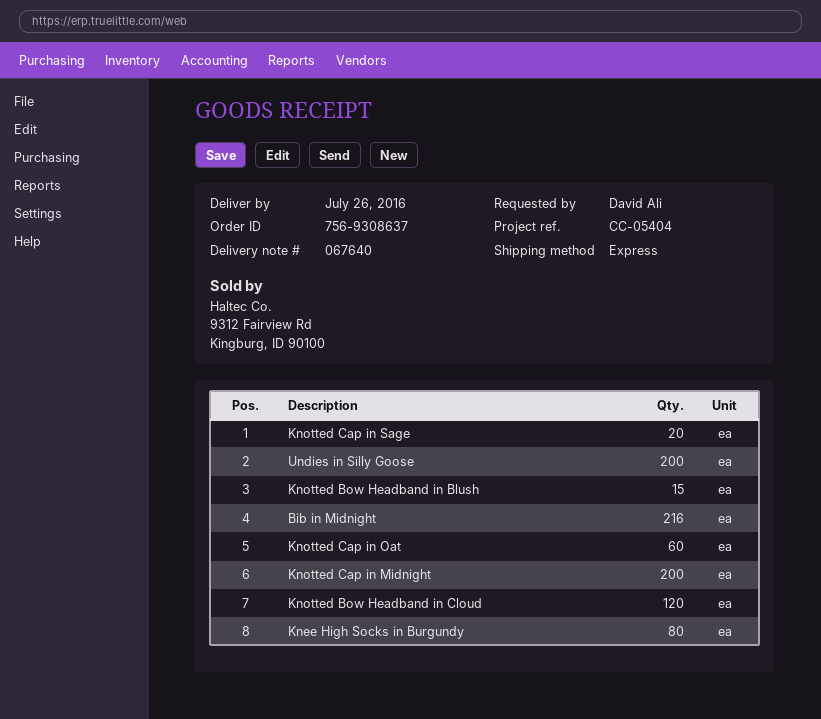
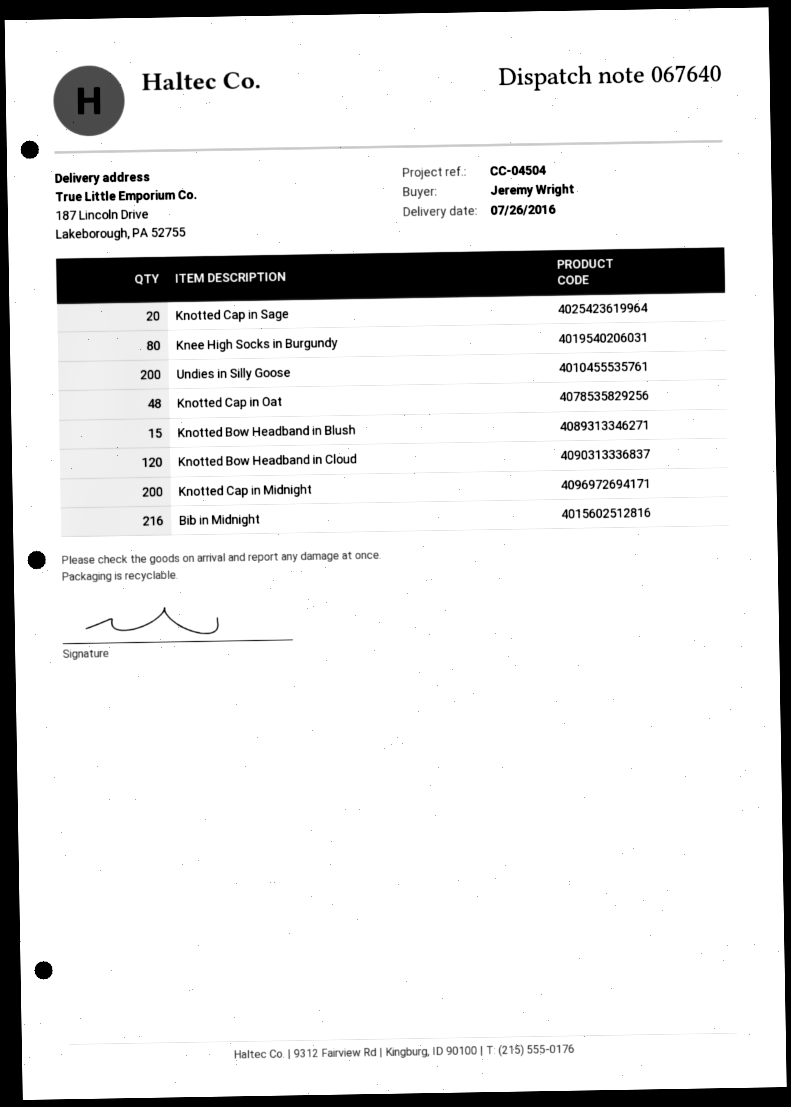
reference: CC-05404 -> CC-04504
ordered by: David Ali -> Jeremy Wright
Knotted Cap in Oat: 60 -> 48

